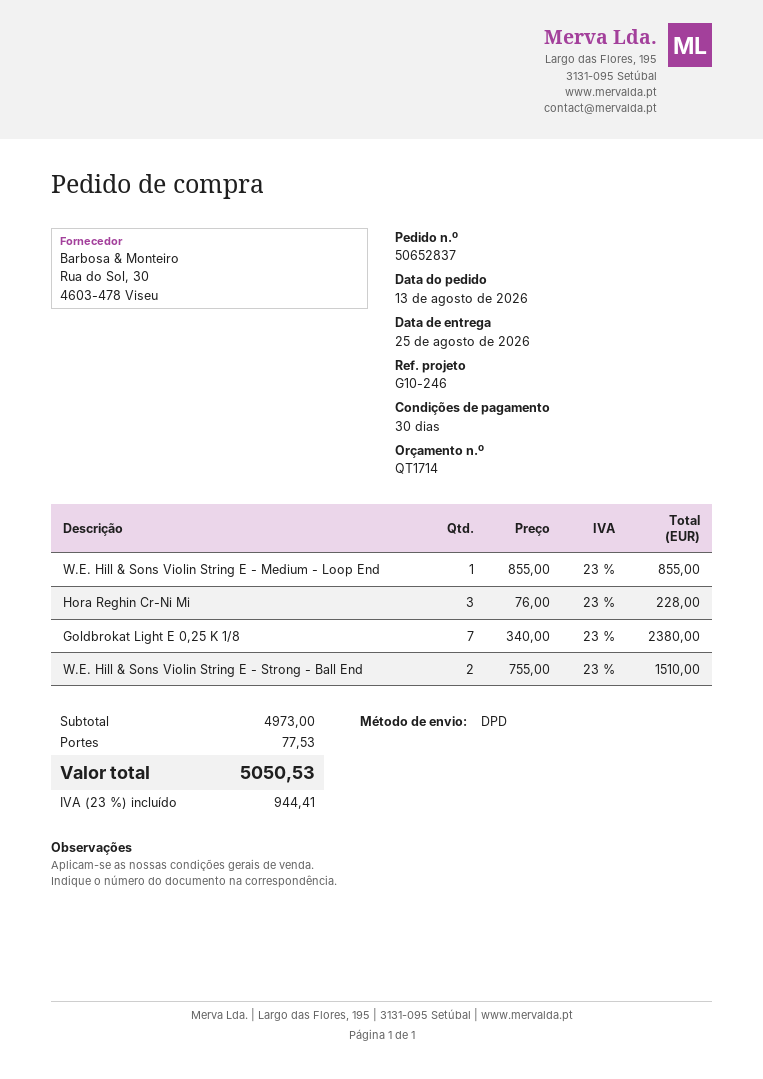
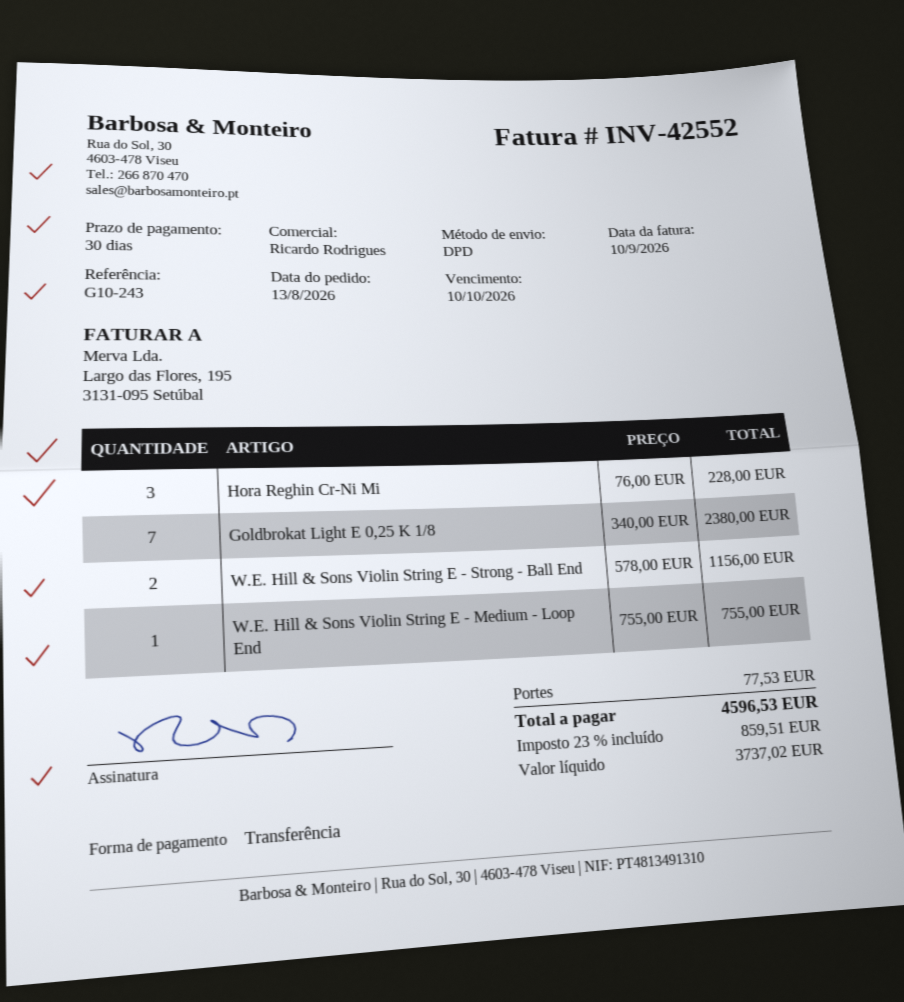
reference: G10-246 -> G10-243
W.E. Hill & Sons Violin String E - Medium - Loop End: 1 x 855.00 = 855.00 -> 1 x 755.00 = 755.00
W.E. Hill & Sons Violin String E - Strong - Ball End: 2 x 755.00 = 1510.00 -> 2 x 578.00 = 1156.00
tax: 23% = 944.41 -> 23% = 859.51
total: 5050.53 -> 4596.53

